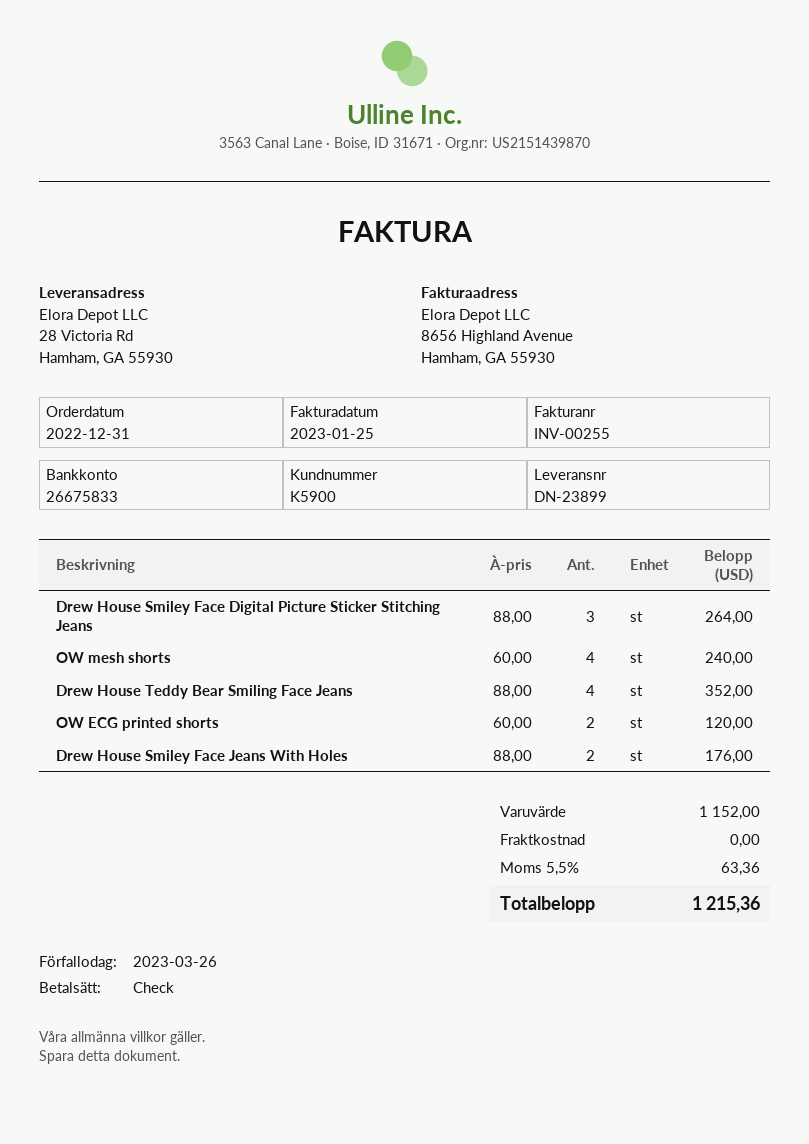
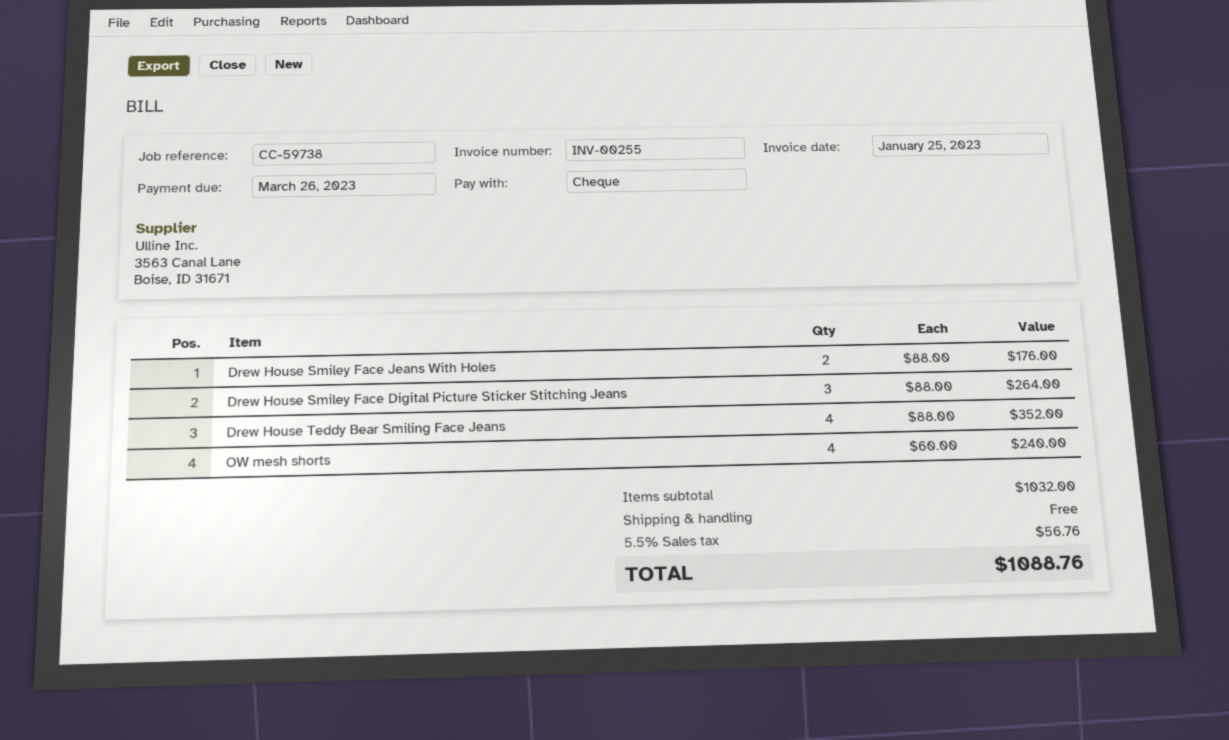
OW ECG printed shorts: 2 x 60.00 = 120.00 -> none
subtotal: 1152.00 -> 1032.00
tax: 5.5% = 63.36 -> 5.5% = 56.76
total: 1215.36 -> 1088.76

